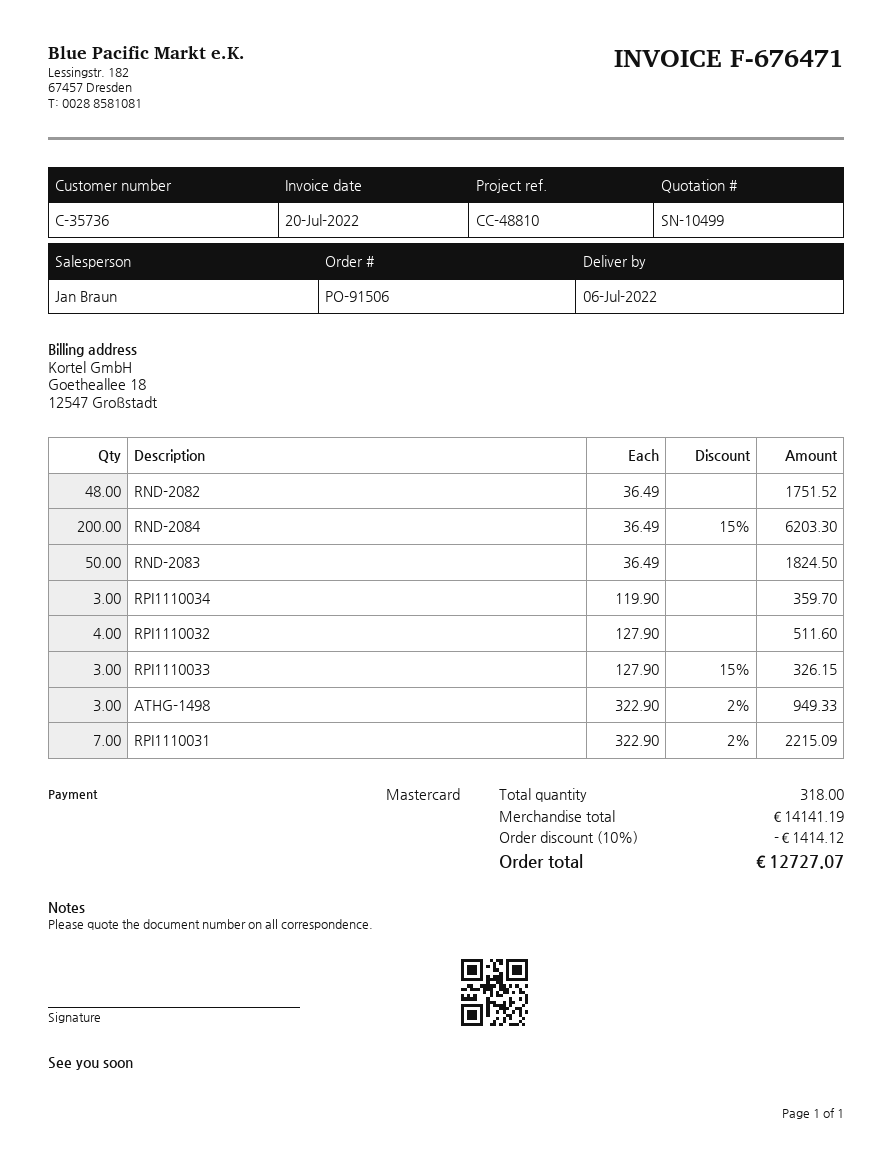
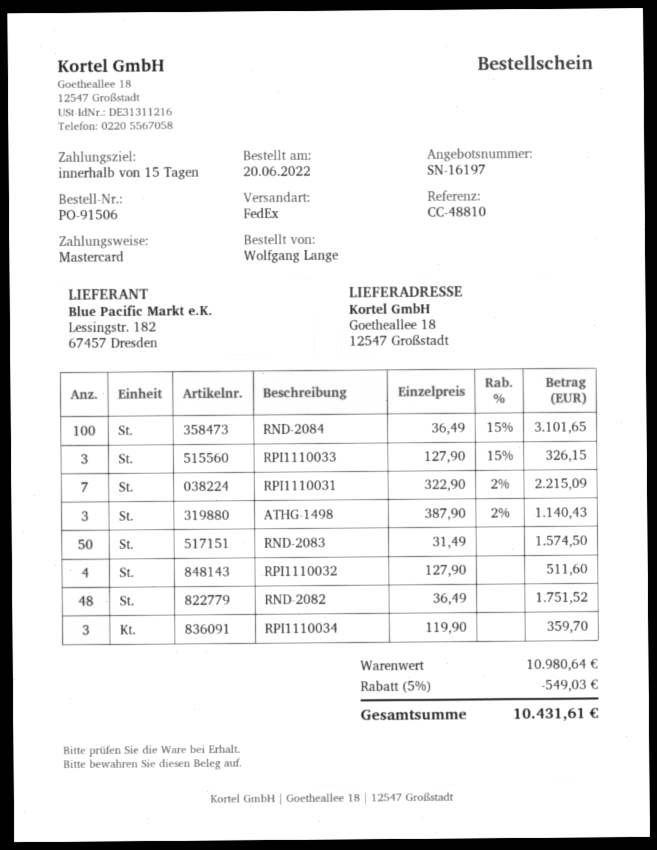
quote number: SN-10499 -> SN-16197
RND-2084: 200 x 36.49 - 15% = 6203.30 -> 100 x 36.49 - 15% = 3101.65
RND-2083: 50 x 36.49 = 1824.50 -> 50 x 31.49 = 1574.50
ATHG-1498: 3 x 322.90 - 2% = 949.33 -> 3 x 387.90 - 2% = 1140.43
subtotal: 14141.19 -> 10980.64
discount: 10% = 1414.12 -> 5% = 549.03
total: 12727.07 -> 10431.61

